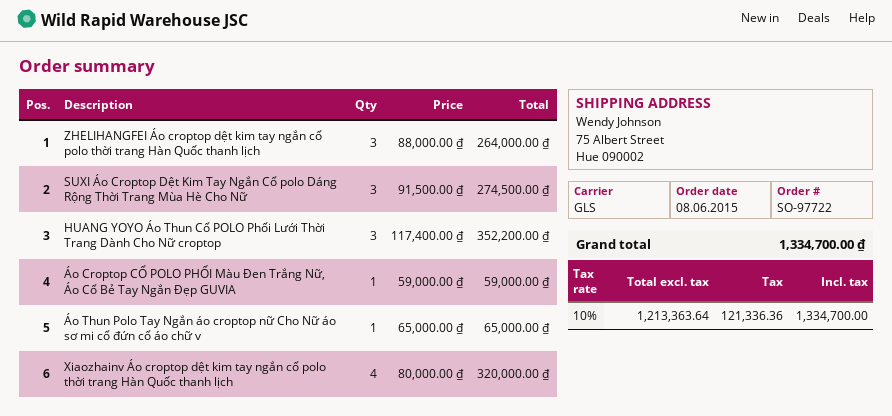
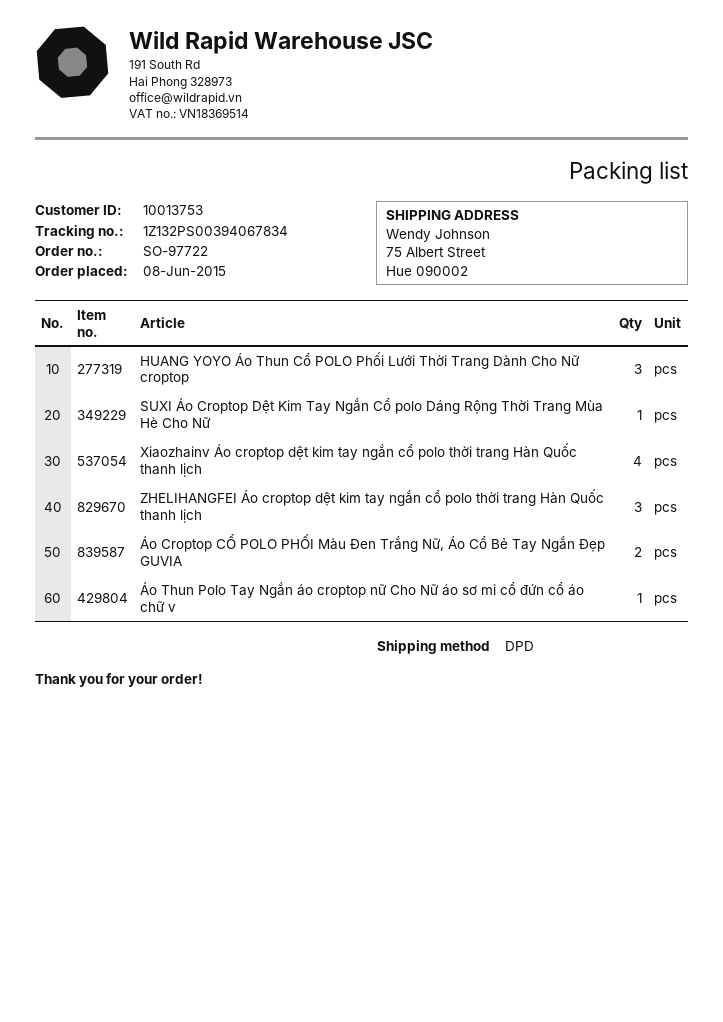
shipping method: GLS -> DPD
SUXI Áo Croptop Dệt Kim Tay Ngắn Cổ polo Dáng Rộng Thời Trang Mùa Hè Cho Nữ: 3 -> 1
Áo Croptop CỔ POLO PHỐI Màu Đen Trắng Nữ, Áo Cổ Bẻ Tay Ngắn Đẹp GUVIA: 1 -> 2

